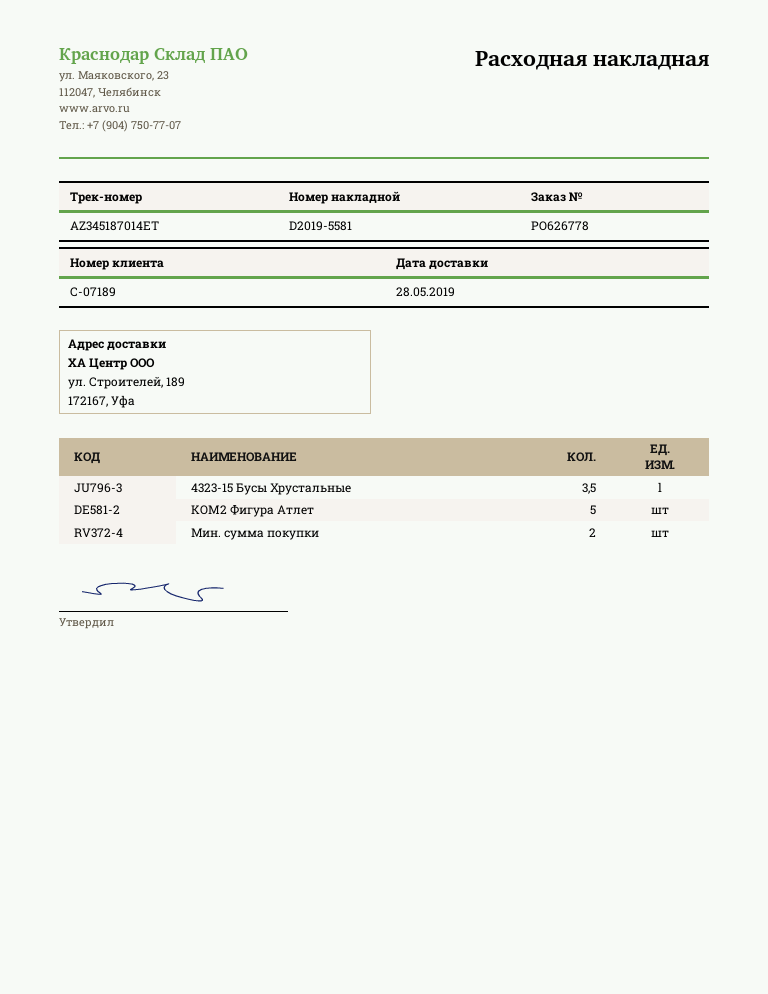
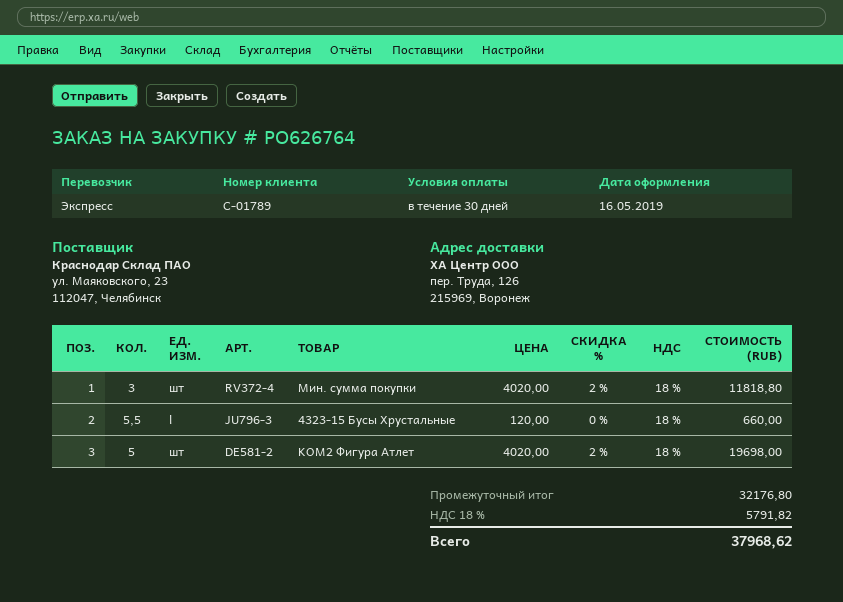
order number: PO626778 -> PO626764
customer number: C-07189 -> C-01789
ship to: ул. Строителей, 189, 172167, Уфа -> пер. Труда, 126, 215969, Воронеж
4323-15 Бусы Хрустальные: 3.5 -> 5.5
Мин. сумма покупки: 2 -> 3

